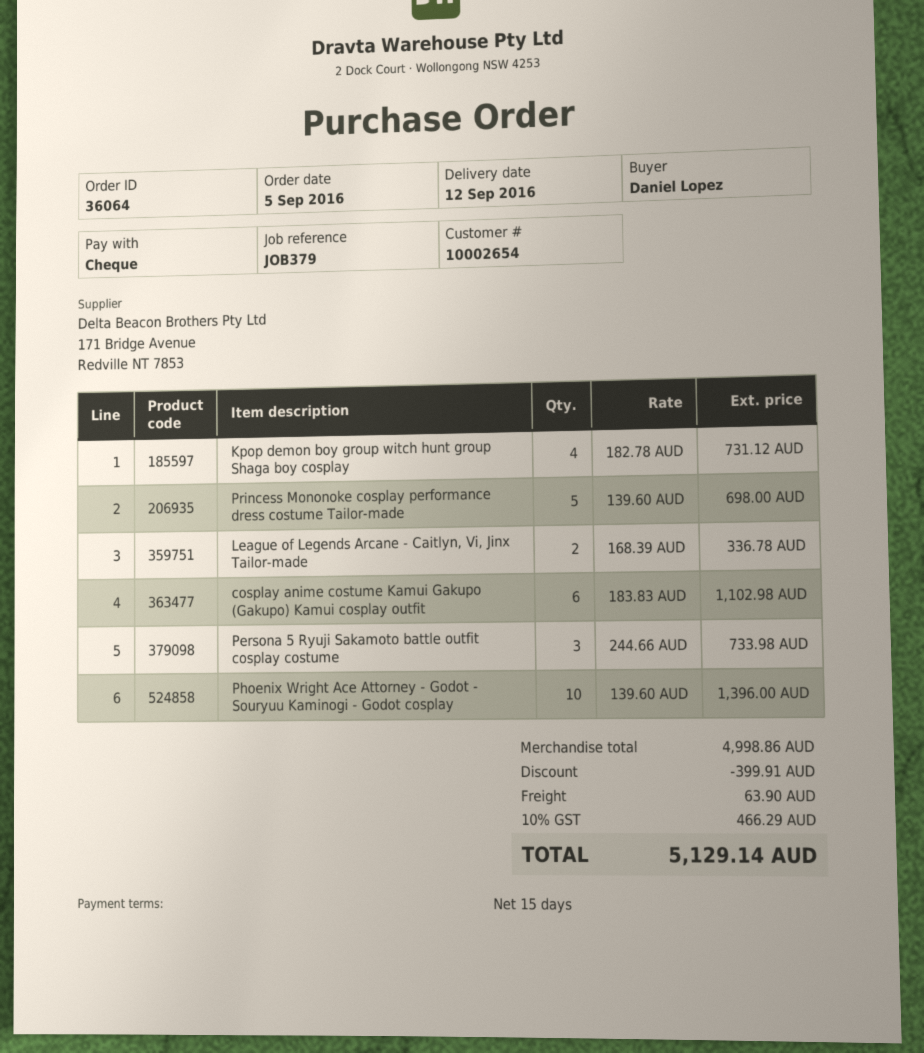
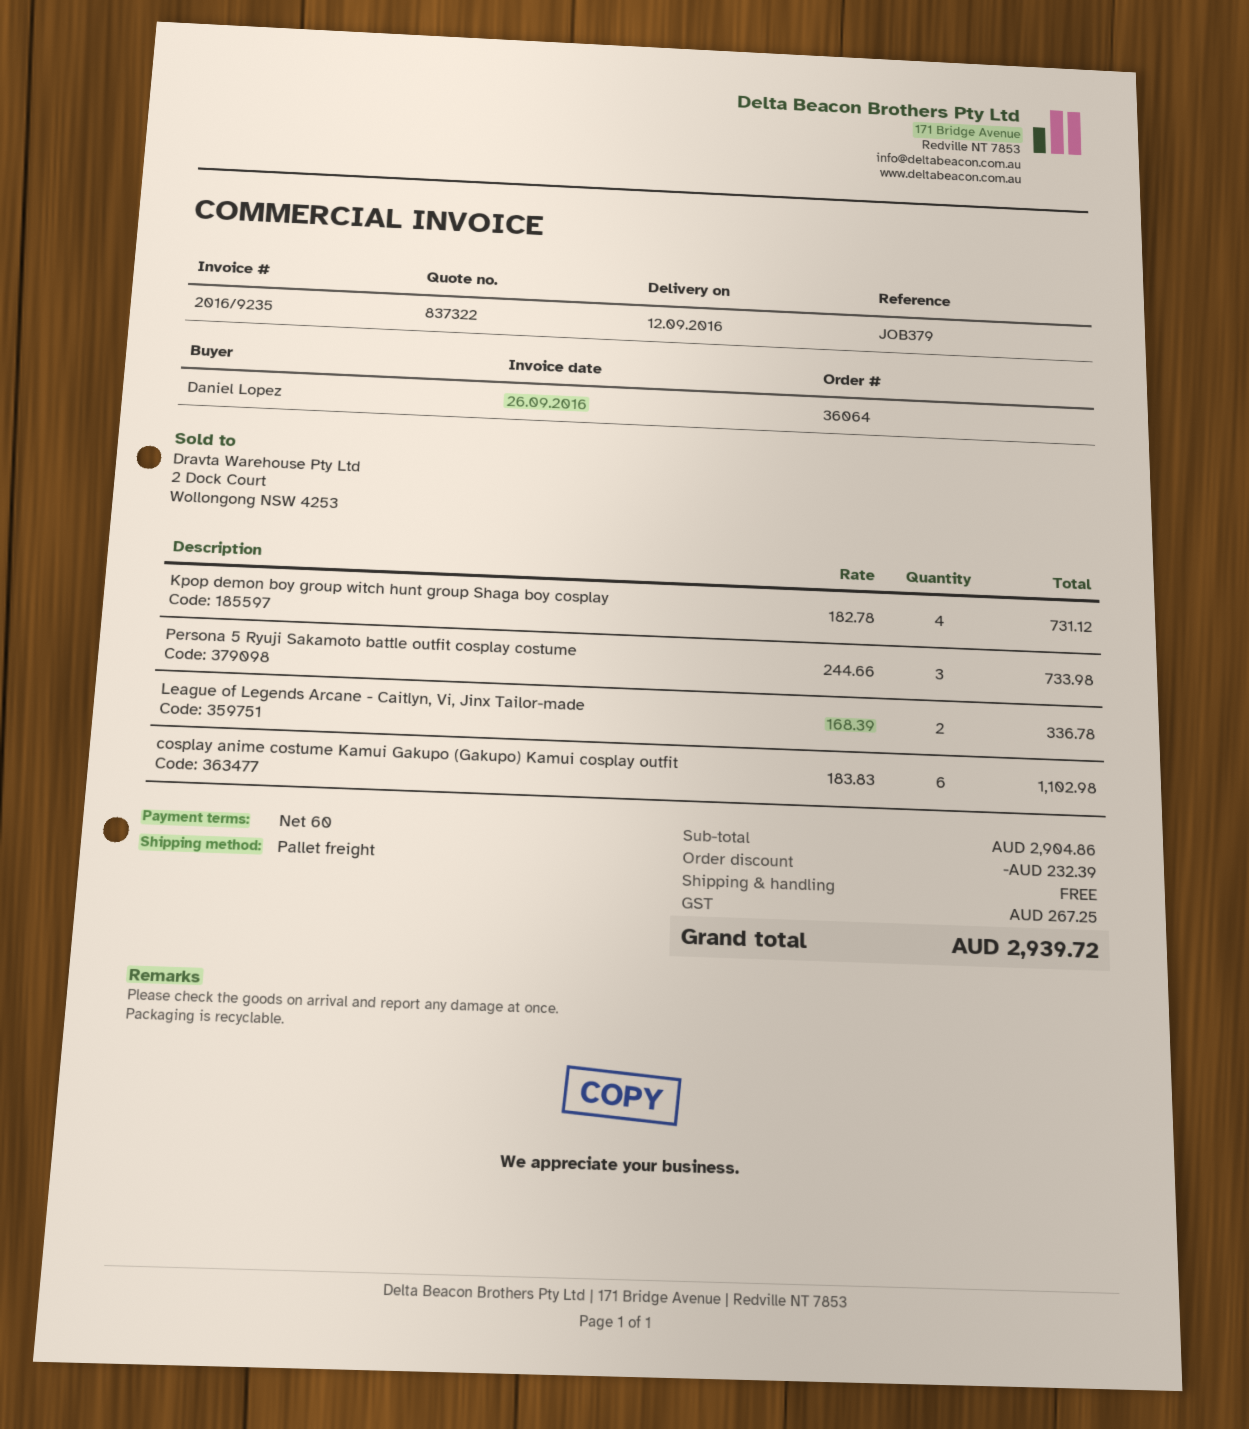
payment terms: 15 days -> 60 days
Princess Mononoke cosplay performance dress costume Tailor-made: 5 x 139.60 = 698.00 -> none
Phoenix Wright Ace Attorney - Godot - Souryuu Kaminogi - Godot cosplay: 10 x 139.60 = 1396.00 -> none
subtotal: 4998.86 -> 2904.86
discount: 399.91 -> 232.39
shipping: 63.90 -> 0.00
tax: 466.29 -> 267.25
total: 5129.14 -> 2939.72

